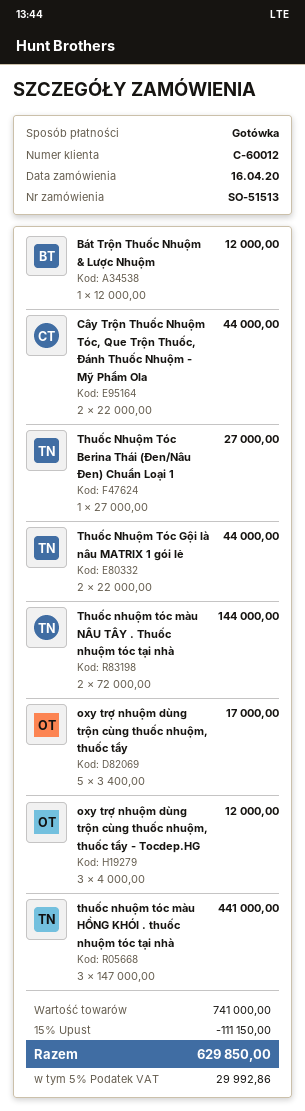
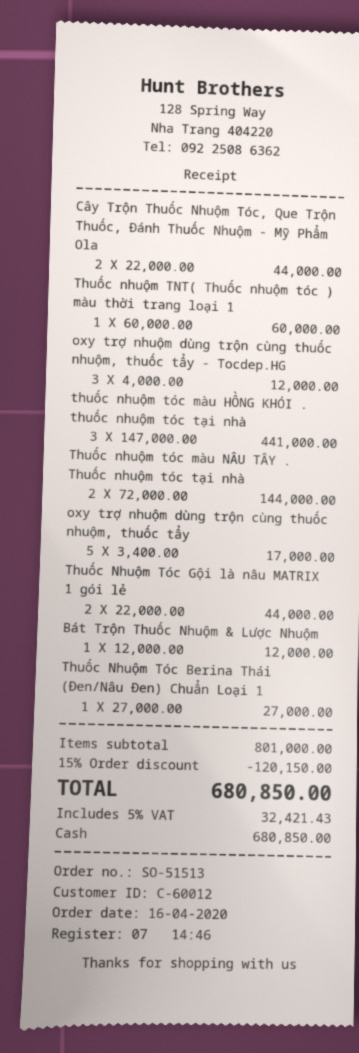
Thuốc nhuộm TNT( Thuốc nhuộm tóc ) màu thời trang loại 1: none -> 1 x 60000.00 = 60000.00
subtotal: 741000.00 -> 801000.00
discount: 15% = 111150.00 -> 15% = 120150.00
tax: 5% = 29992.86 -> 5% = 32421.43
total: 629850.00 -> 680850.00

